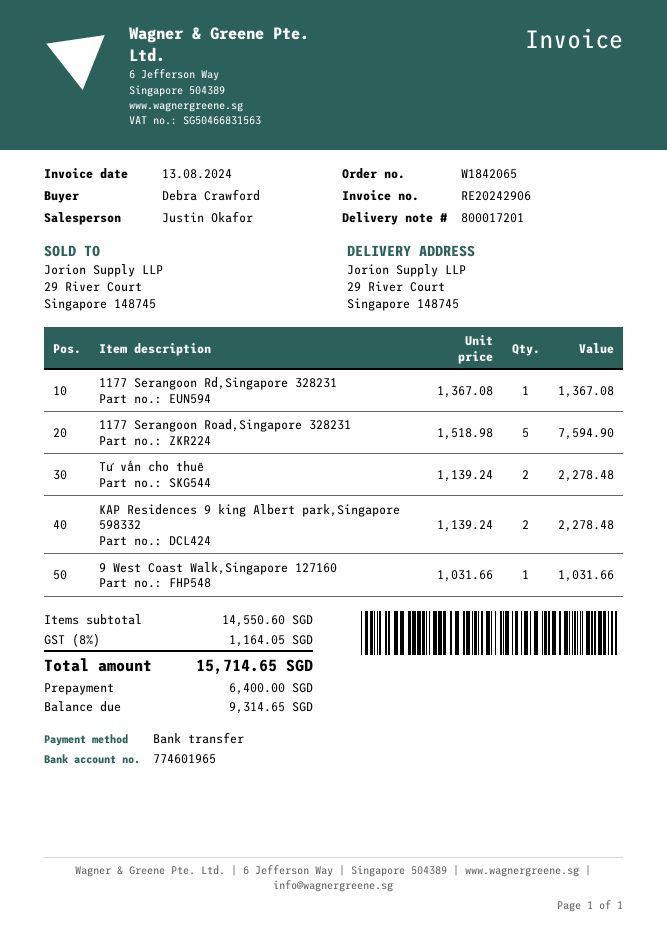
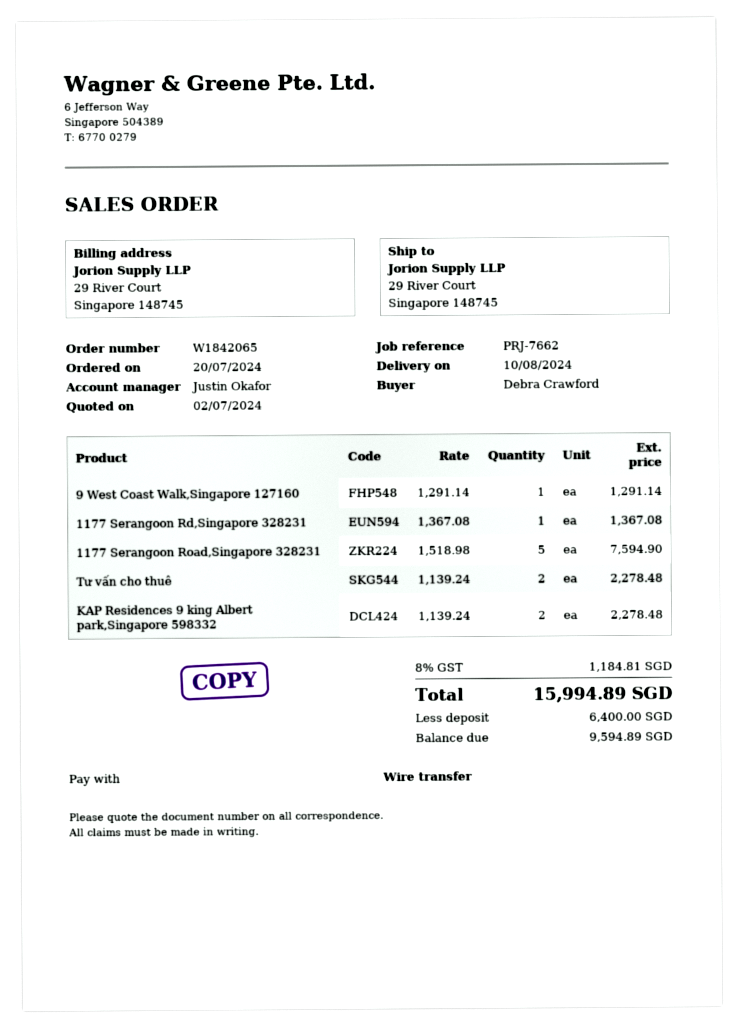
9 West Coast Walk,Singapore 127160: 1 x 1031.66 = 1031.66 -> 1 x 1291.14 = 1291.14
tax: 8% = 1164.05 -> 8% = 1184.81
total: 15714.65 -> 15994.89
balance: 9314.65 -> 9594.89

